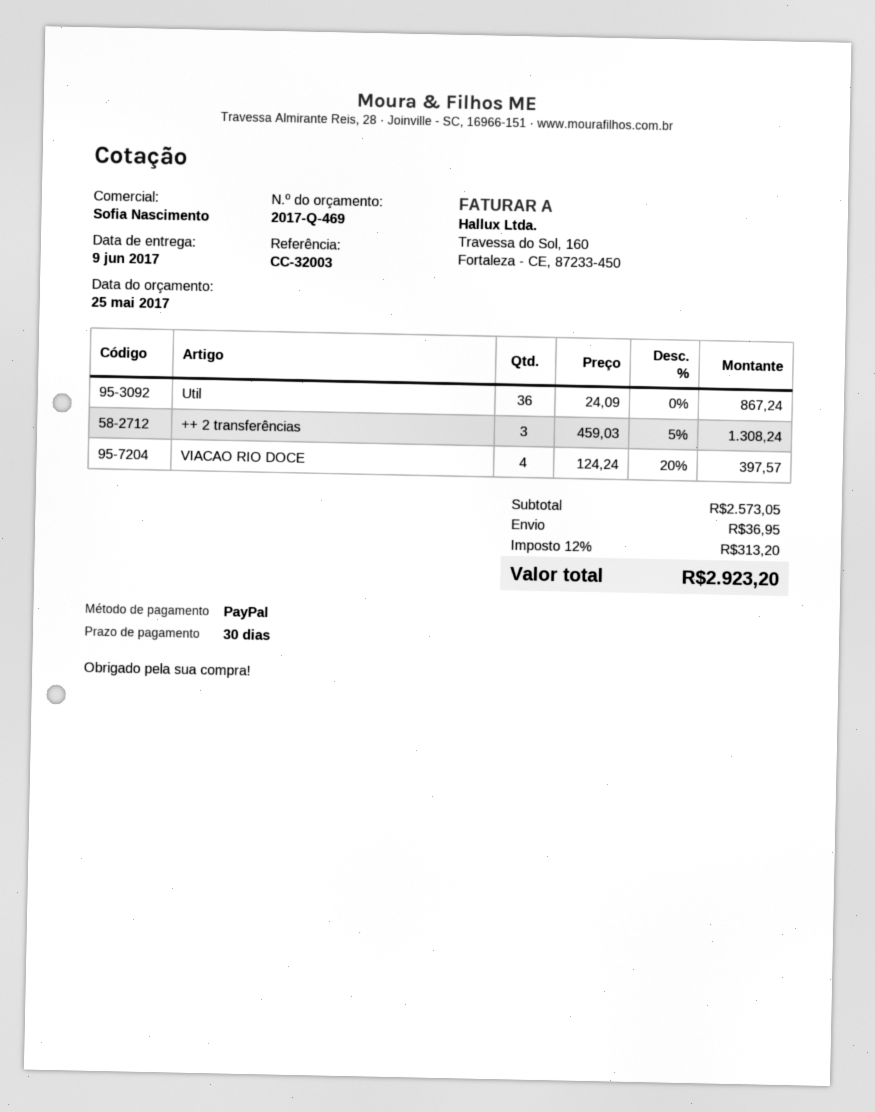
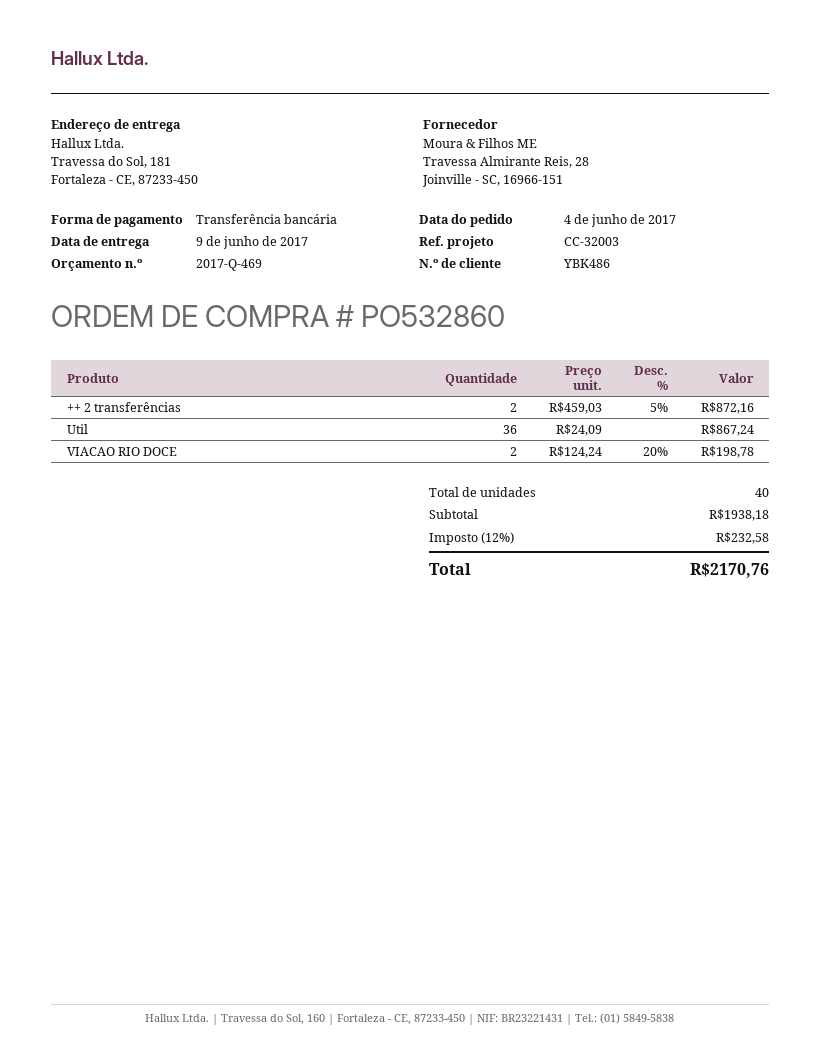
payment method: PayPal -> bank transfer
++ 2 transferências: 3 x 459.03 - 5% = 1308.24 -> 2 x 459.03 - 5% = 872.16
VIACAO RIO DOCE: 4 x 124.24 - 20% = 397.57 -> 2 x 124.24 - 20% = 198.78
subtotal: 2573.05 -> 1938.18
shipping: 36.95 -> none
tax: 12% = 313.20 -> 12% = 232.58
total: 2923.20 -> 2170.76

